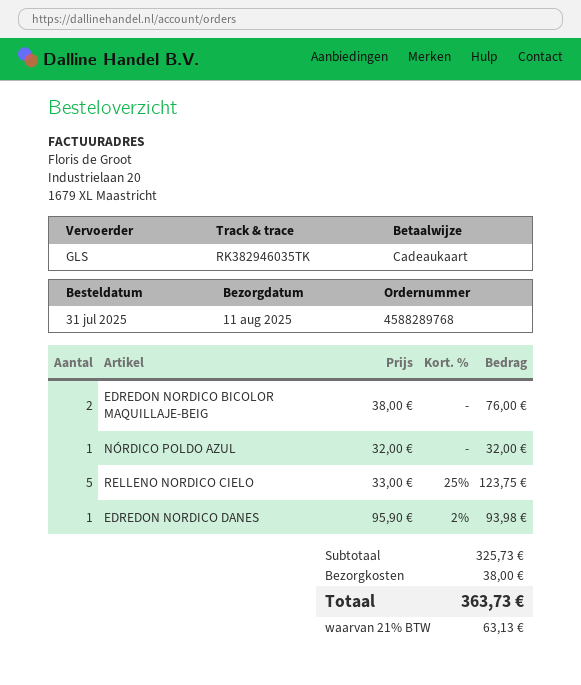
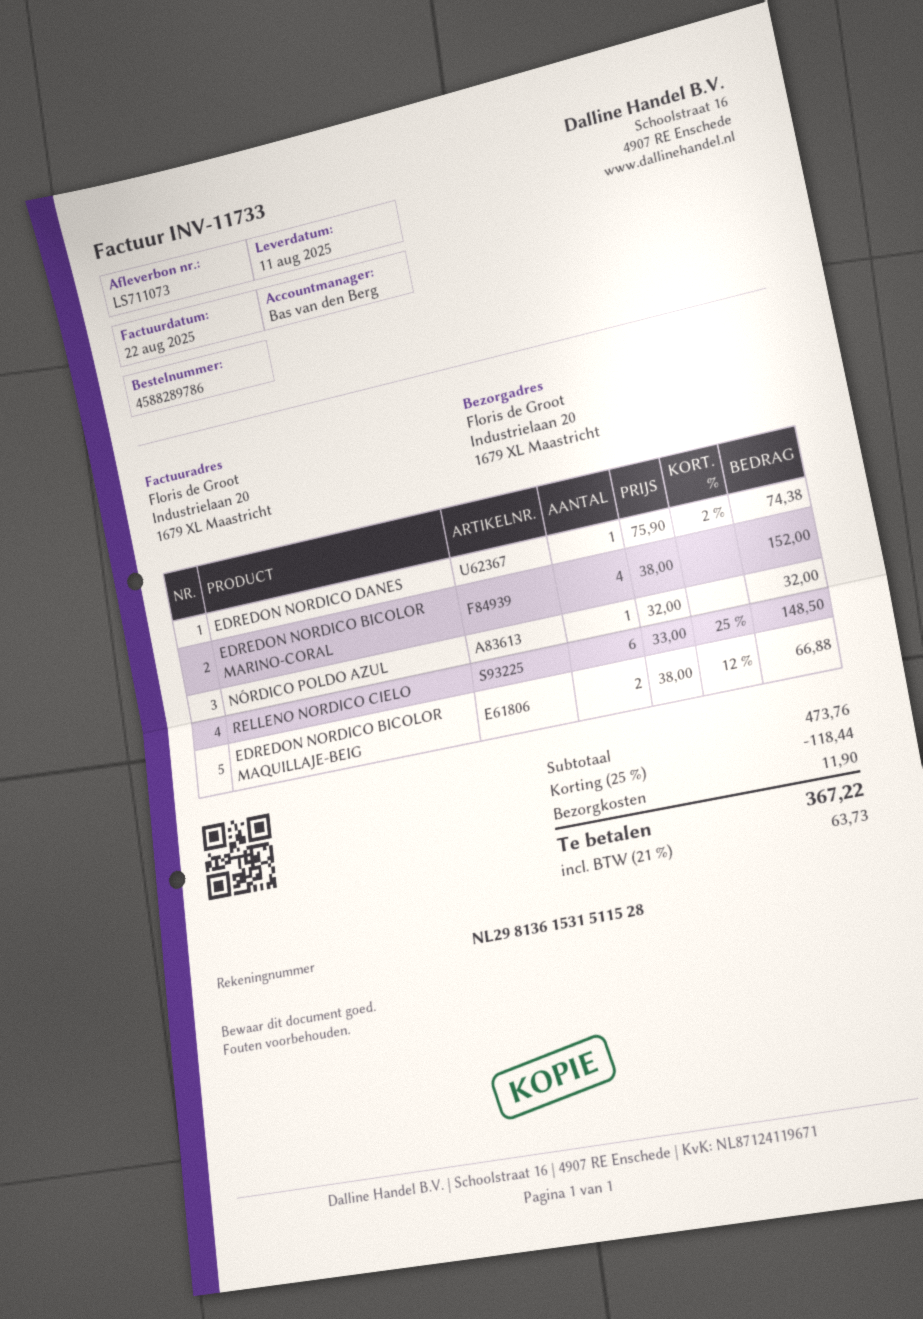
order number: 4588289768 -> 4588289786
EDREDON NORDICO BICOLOR MAQUILLAJE-BEIG: 2 x 38.00 = 76.00 -> 2 x 38.00 - 12% = 66.88
RELLENO NORDICO CIELO: 5 x 33.00 - 25% = 123.75 -> 6 x 33.00 - 25% = 148.50
EDREDON NORDICO DANES: 1 x 95.90 - 2% = 93.98 -> 1 x 75.90 - 2% = 74.38
EDREDON NORDICO BICOLOR MARINO-CORAL: none -> 4 x 38.00 = 152.00
subtotal: 325.73 -> 473.76
discount: none -> 25% = 118.44
shipping: 38.00 -> 11.90
tax: 21% = 63.13 -> 21% = 63.73
total: 363.73 -> 367.22

